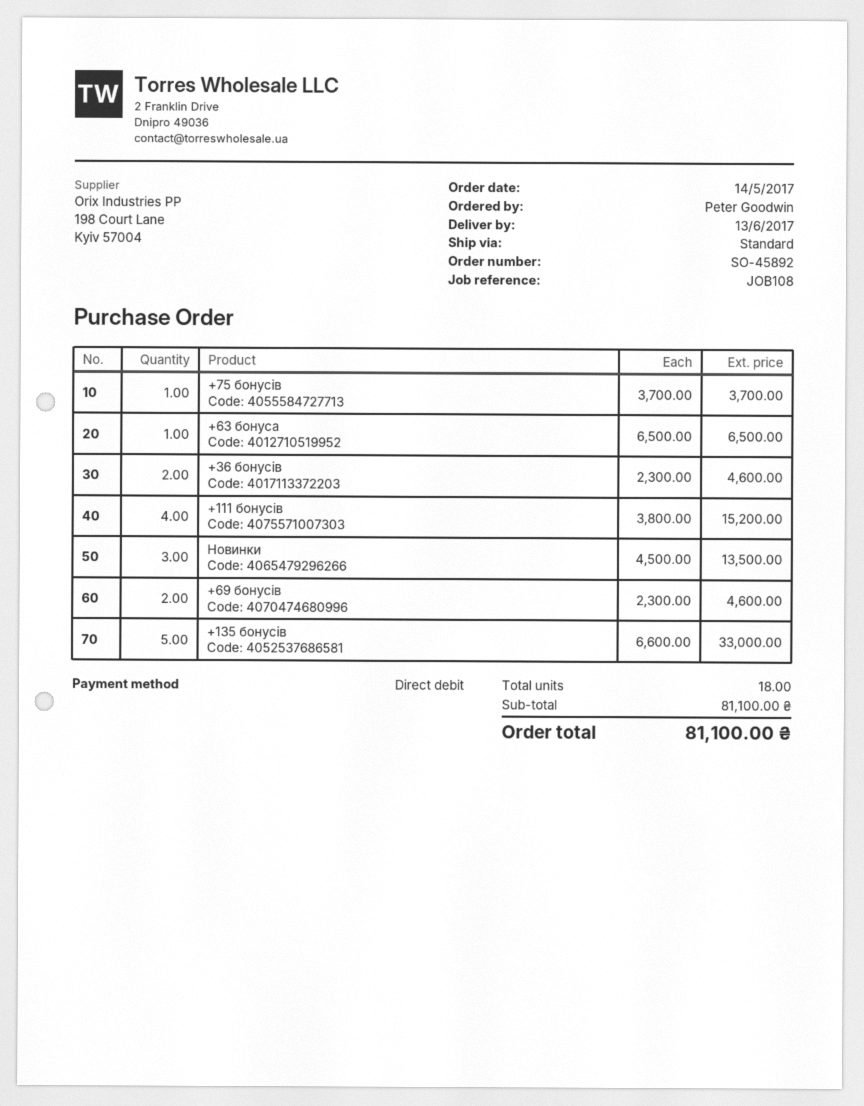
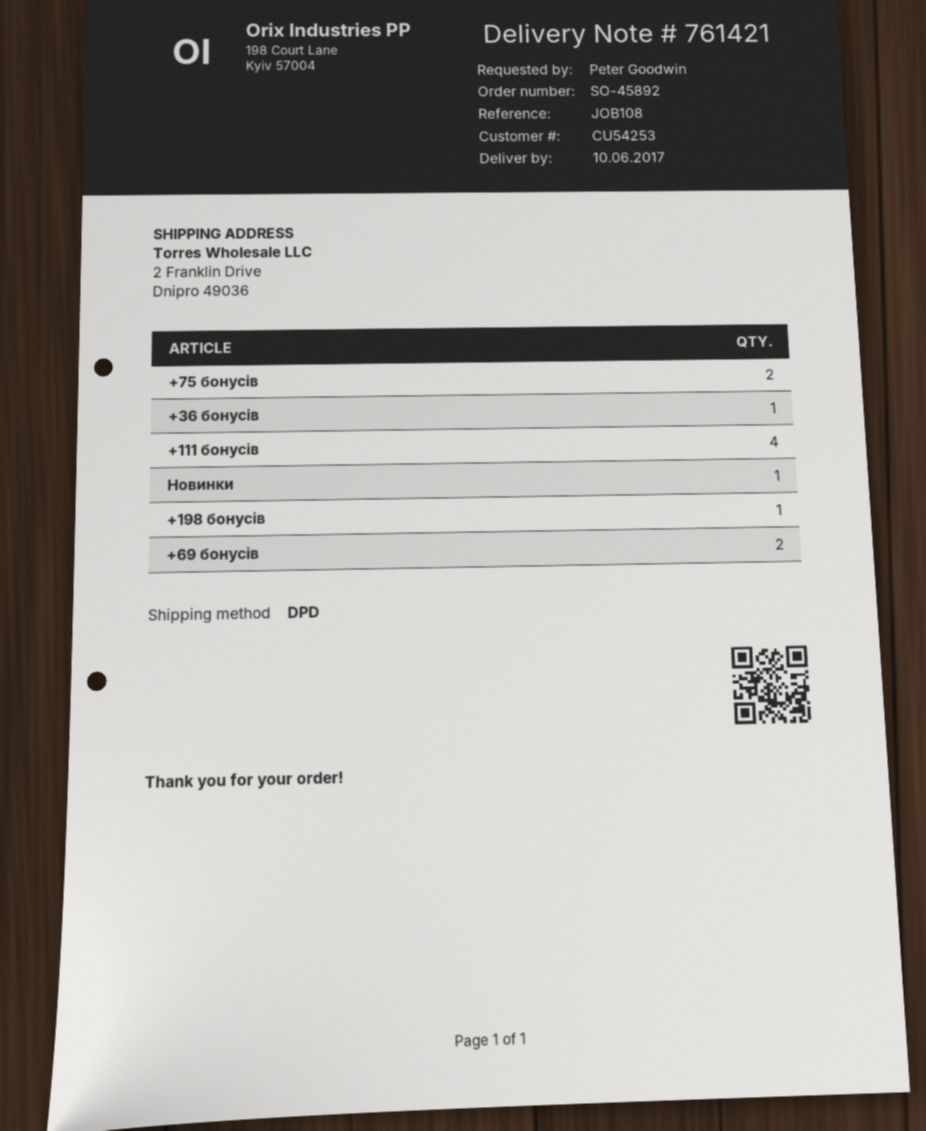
delivery date: 2017-06-13 -> 2017-06-10
shipping method: standard -> DPD
+75 бонусів: 1 -> 2
+63 бонуса: 1 -> none
+36 бонусів: 2 -> 1
Новинки: 3 -> 1
+135 бонусів: 5 -> none
+198 бонусів: none -> 1

